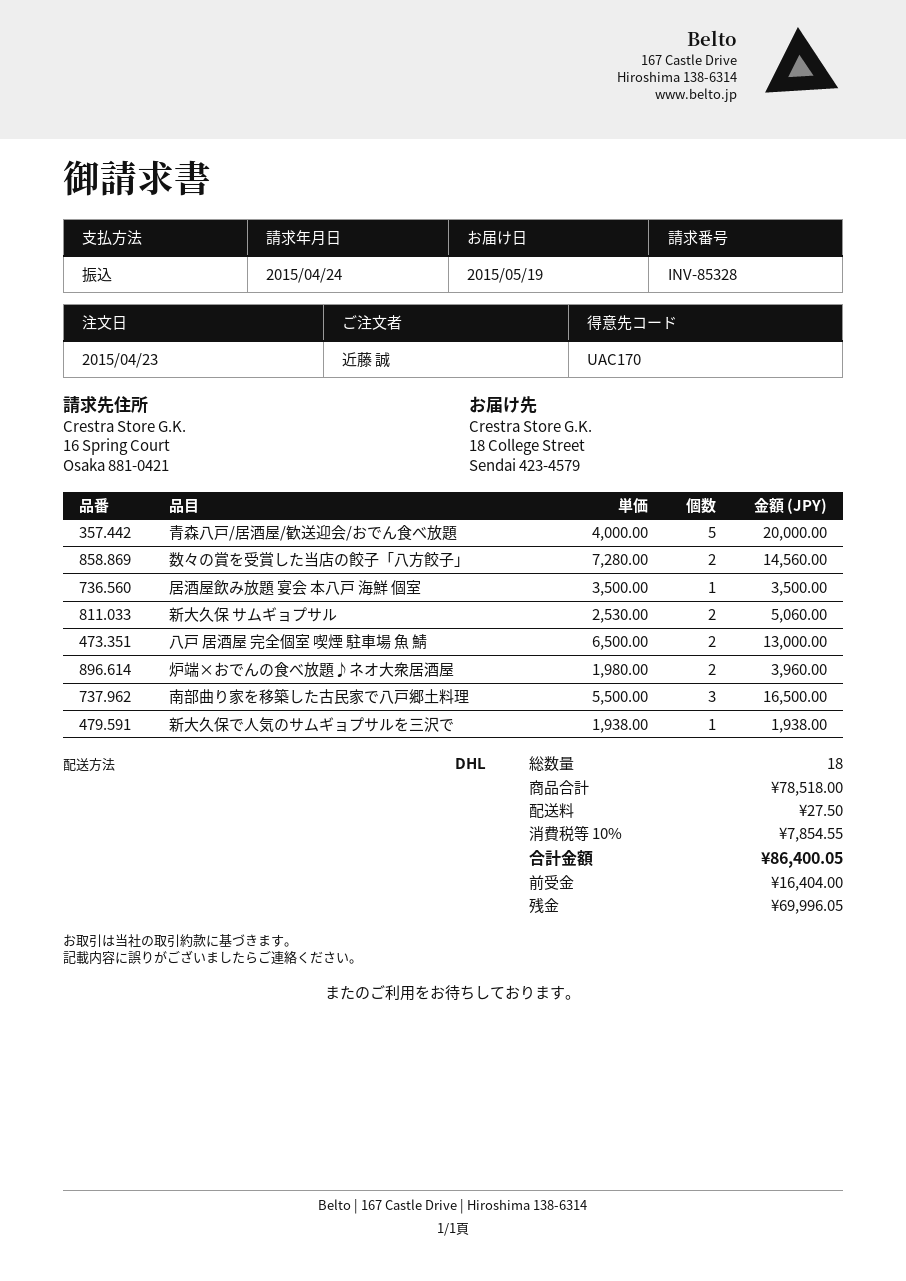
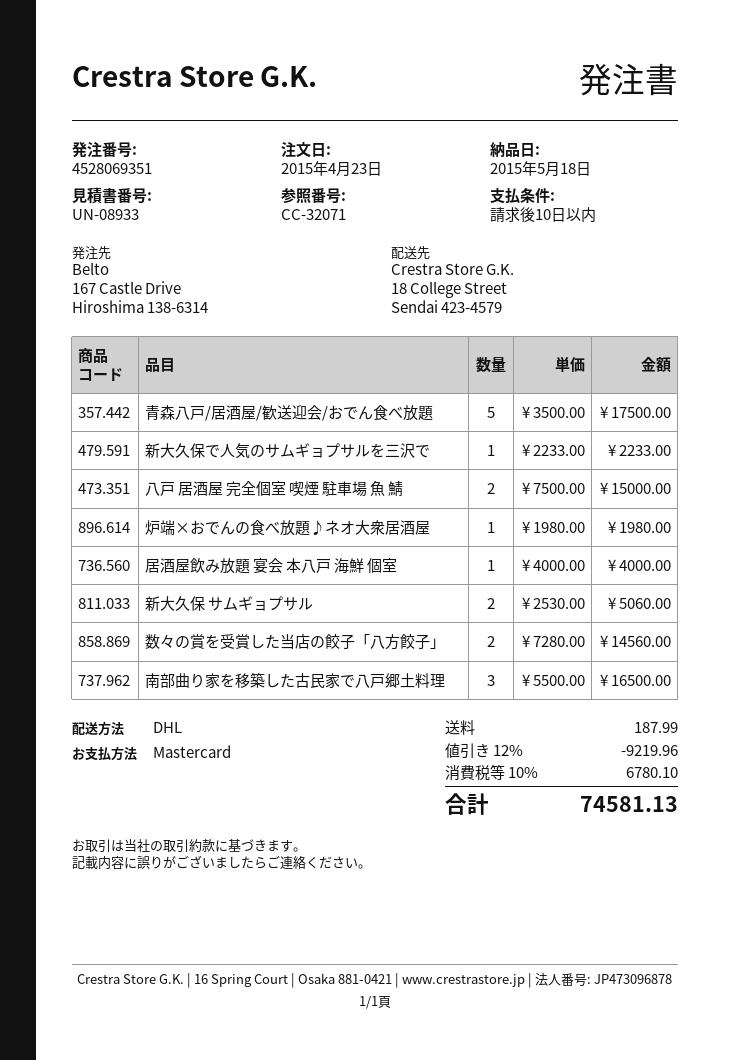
delivery date: 2015-05-19 -> 2015-05-18
payment method: bank transfer -> Mastercard
青森八戸/居酒屋/歓送迎会/おでん食べ放題: 5 x 4000.00 = 20000.00 -> 5 x 3500.00 = 17500.00
居酒屋飲み放題 宴会 本八戸 海鮮 個室: 1 x 3500.00 = 3500.00 -> 1 x 4000.00 = 4000.00
八戸 居酒屋 完全個室 喫煙 駐車場 魚 鯖: 2 x 6500.00 = 13000.00 -> 2 x 7500.00 = 15000.00
炉端×おでんの食べ放題♪ネオ大衆居酒屋: 2 x 1980.00 = 3960.00 -> 1 x 1980.00 = 1980.00
新大久保で人気のサムギョプサルを三沢で: 1 x 1938.00 = 1938.00 -> 1 x 2233.00 = 2233.00
discount: none -> 12% = 9219.96
shipping: 27.50 -> 187.99
tax: 10% = 7854.55 -> 10% = 6780.10
total: 86400.05 -> 74581.13

